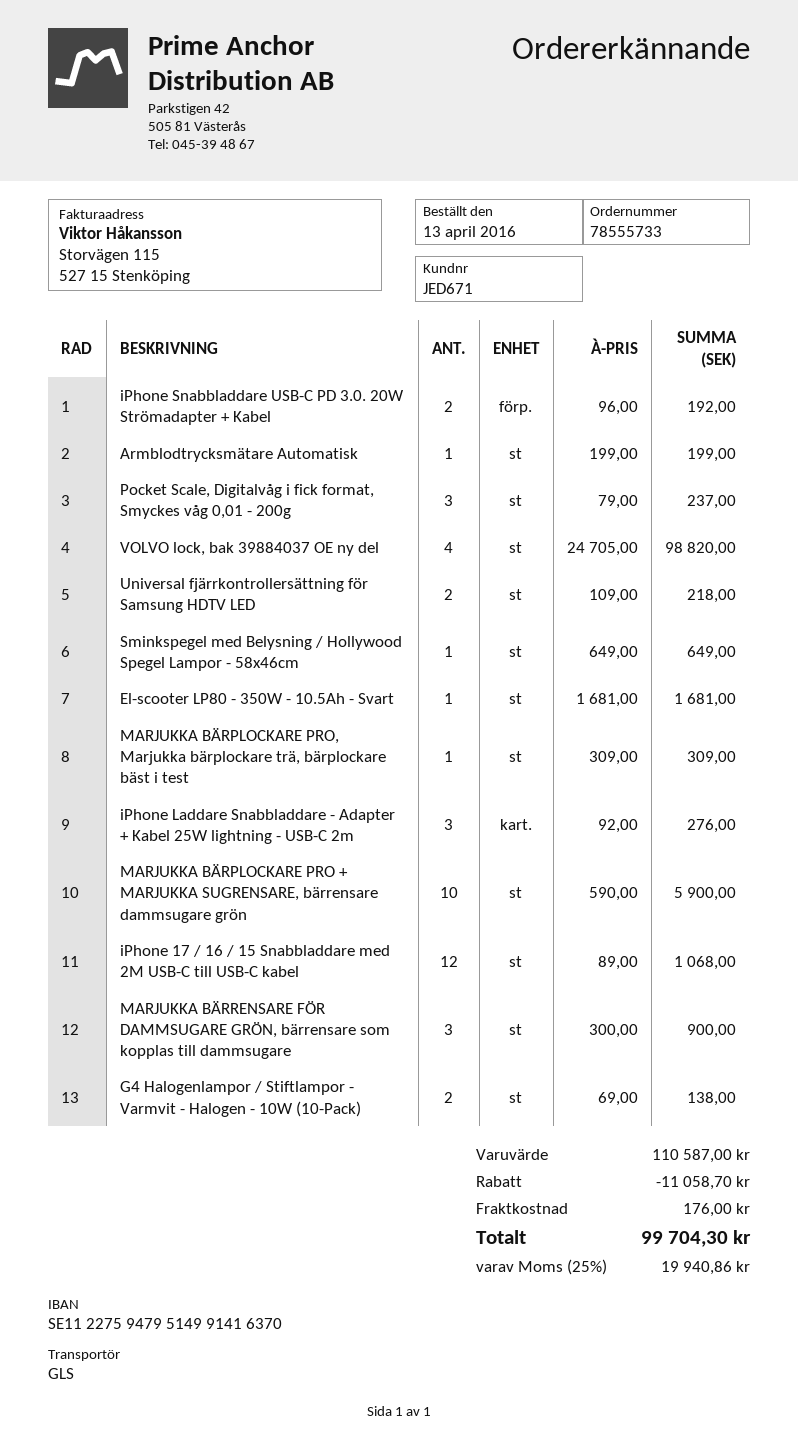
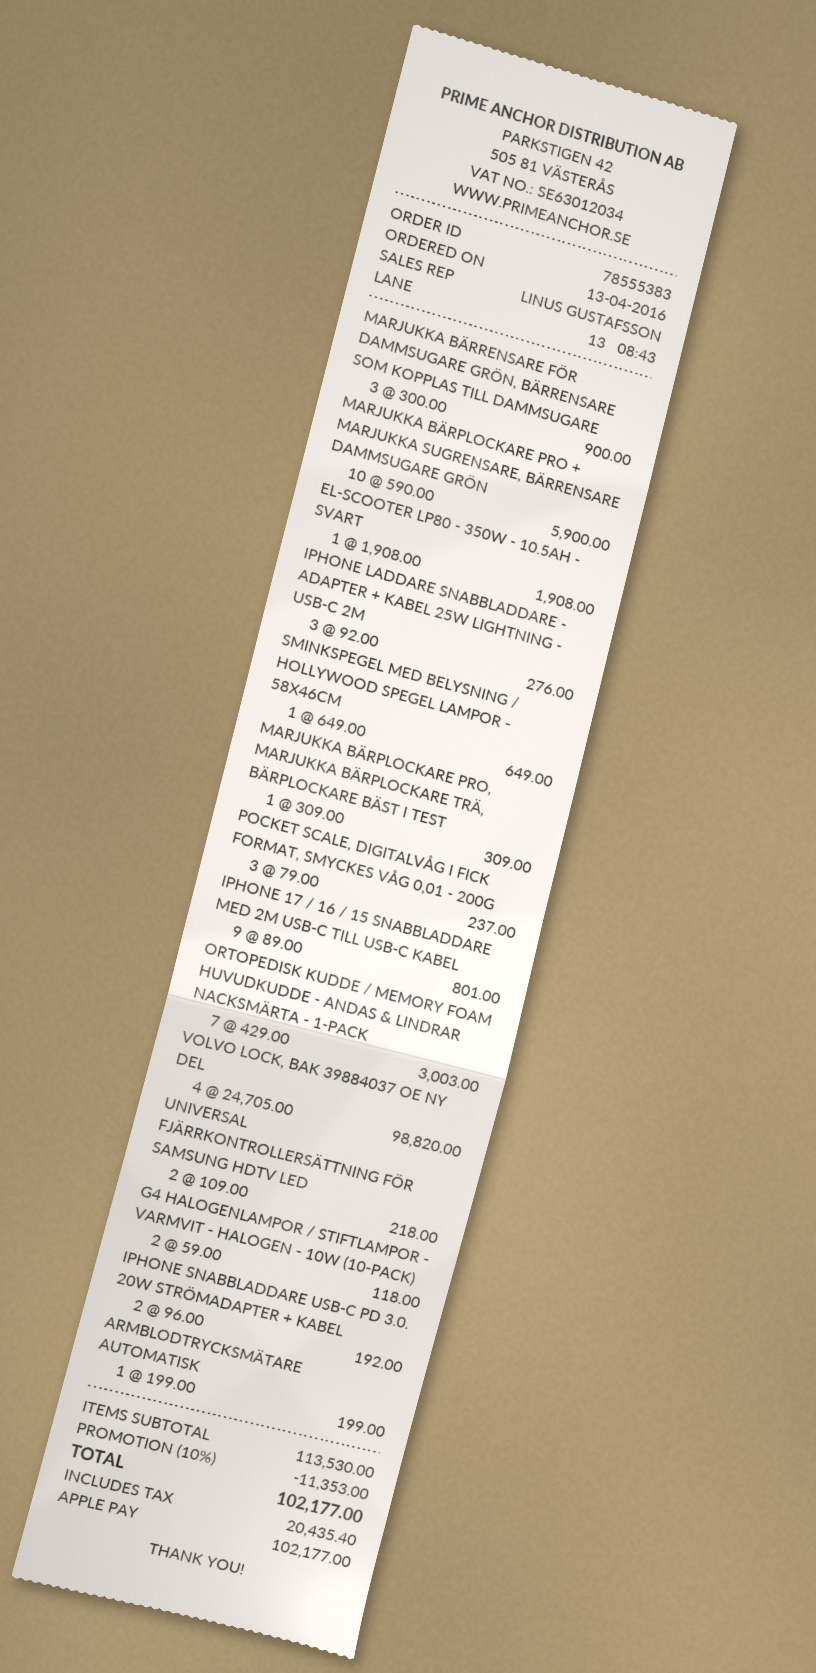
order number: 78555733 -> 78555383
El-scooter LP80 - 350W - 10.5Ah - Svart: 1 x 1681.00 = 1681.00 -> 1 x 1908.00 = 1908.00
iPhone 17 / 16 / 15 Snabbladdare med 2M USB-C till USB-C kabel: 12 x 89.00 = 1068.00 -> 9 x 89.00 = 801.00
G4 Halogenlampor / Stiftlampor - Varmvit - Halogen - 10W (10-Pack): 2 x 69.00 = 138.00 -> 2 x 59.00 = 118.00
ORTOPEDISK KUDDE / MEMORY FOAM HUVUDKUDDE - ANDAS & LINDRAR NACKSMÄRTA - 1-PACK: none -> 7 x 429.00 = 3003.00
subtotal: 110587.00 -> 113530.00
discount: 11058.70 -> 11353.00
shipping: 176.00 -> none
tax: 19940.86 -> 20435.40
total: 99704.30 -> 102177.00

